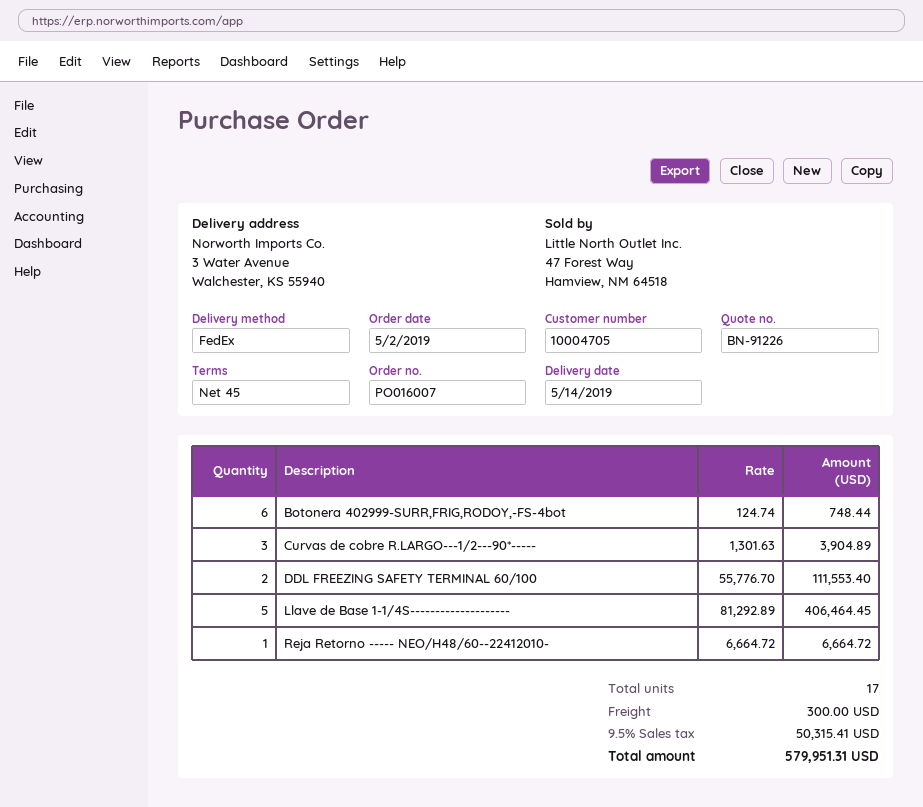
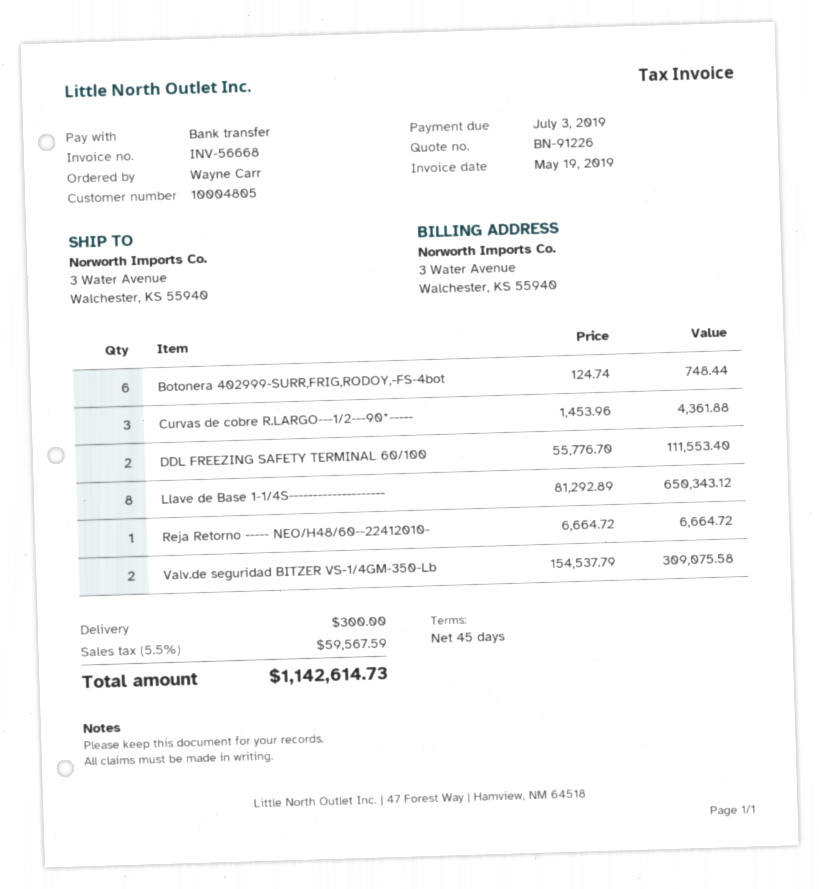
customer number: 10004705 -> 10004805
Curvas de cobre R.LARGO---1/2---90*-----: 3 x 1301.63 = 3904.89 -> 3 x 1453.96 = 4361.88
Llave de Base 1-1/4S--------------------: 5 x 81292.89 = 406464.45 -> 8 x 81292.89 = 650343.12
Valv.de seguridad BITZER VS-1/4GM-350-Lb: none -> 2 x 154537.79 = 309075.58
tax: 9.5% = 50315.41 -> 5.5% = 59567.59
total: 579951.31 -> 1142614.73

